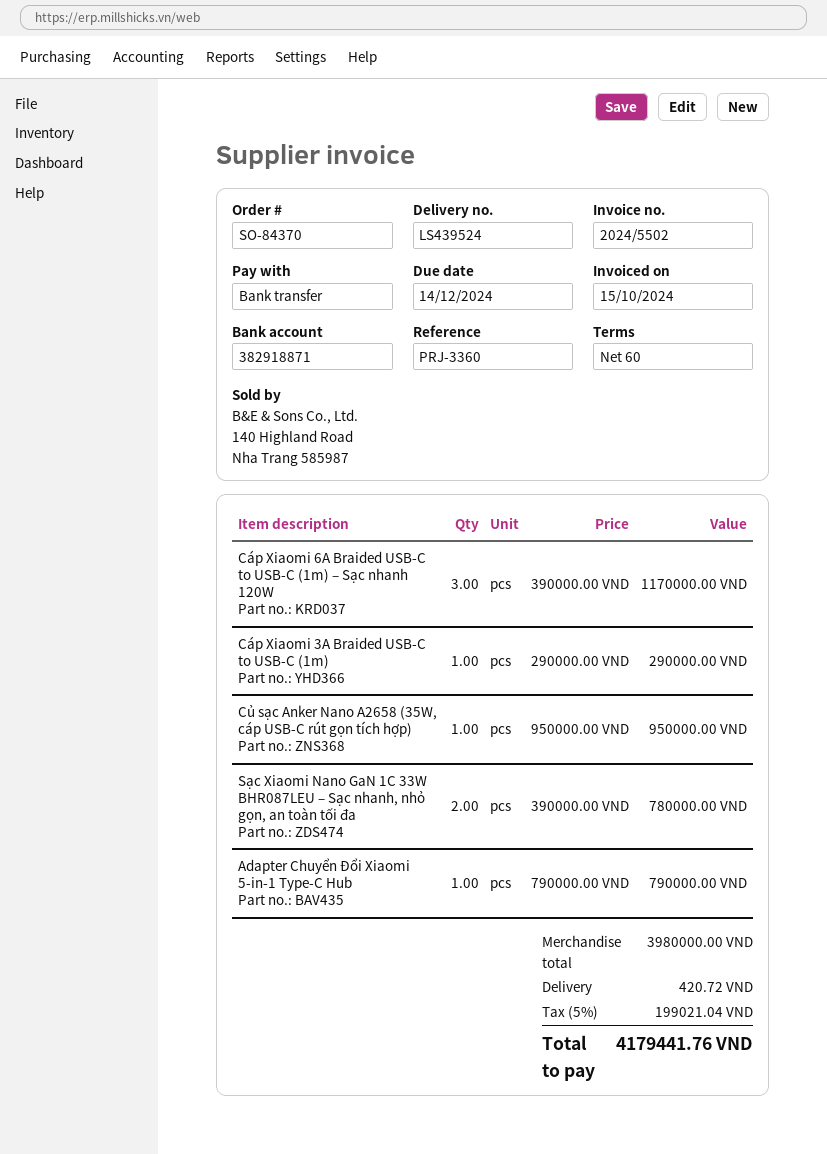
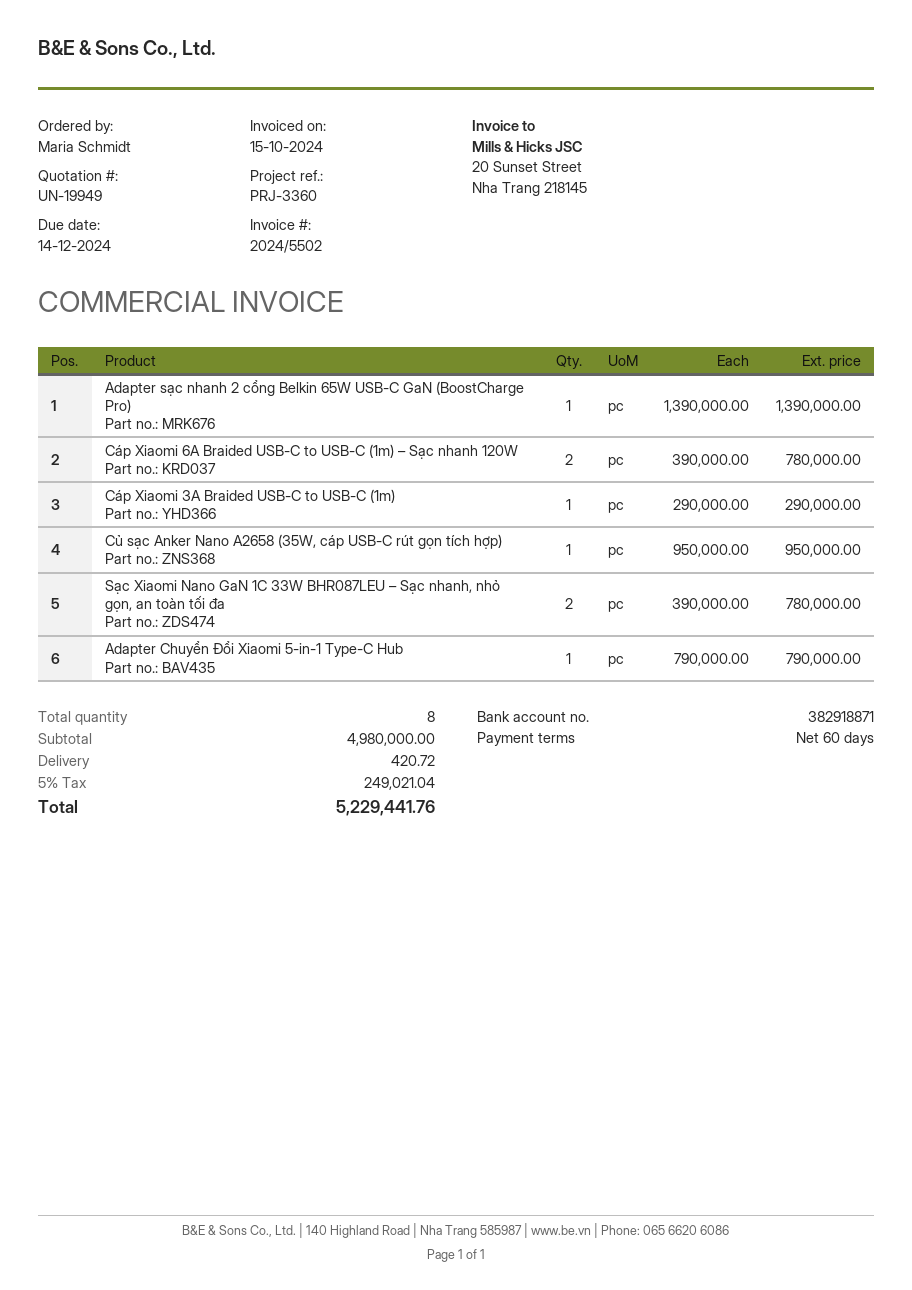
Cáp Xiaomi 6A Braided USB-C to USB-C (1m) – Sạc nhanh 120W: 3 x 390000.00 = 1170000.00 -> 2 x 390000.00 = 780000.00
Adapter sạc nhanh 2 cổng Belkin 65W USB-C GaN (BoostCharge Pro): none -> 1 x 1390000.00 = 1390000.00
subtotal: 3980000.00 -> 4980000.00
tax: 5% = 199021.04 -> 5% = 249021.04
total: 4179441.76 -> 5229441.76

